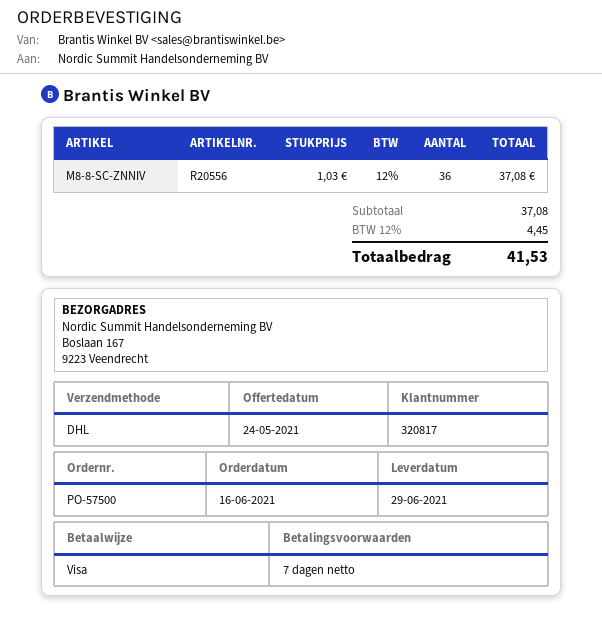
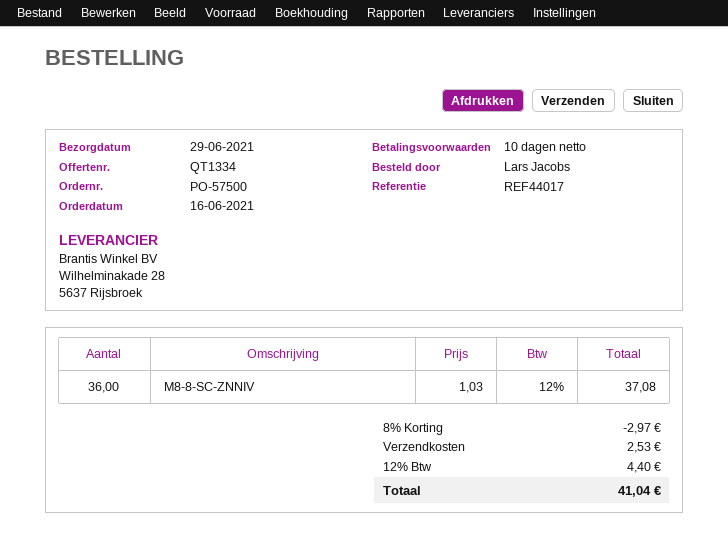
payment terms: 7 days -> 10 days
discount: none -> 8% = 2.97
shipping: none -> 2.53
tax: 12% = 4.45 -> 12% = 4.40
total: 41.53 -> 41.04

